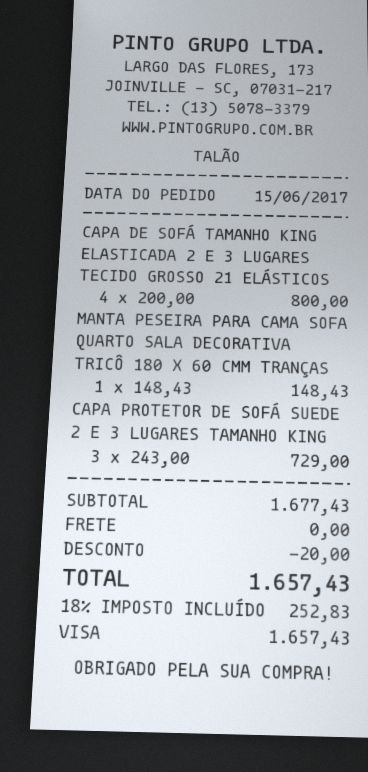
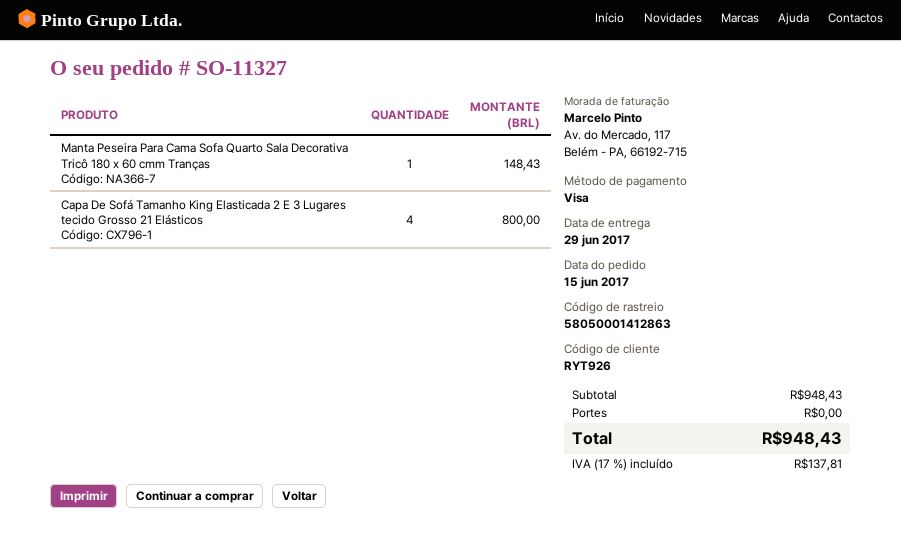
CAPA PROTETOR DE SOFÁ SUEDE 2 E 3 LUGARES TAMANHO KING: 3 for 729.00 -> none
subtotal: 1677.43 -> 948.43
discount: 20.00 -> none
tax: 18% = 252.83 -> 17% = 137.81
total: 1657.43 -> 948.43

